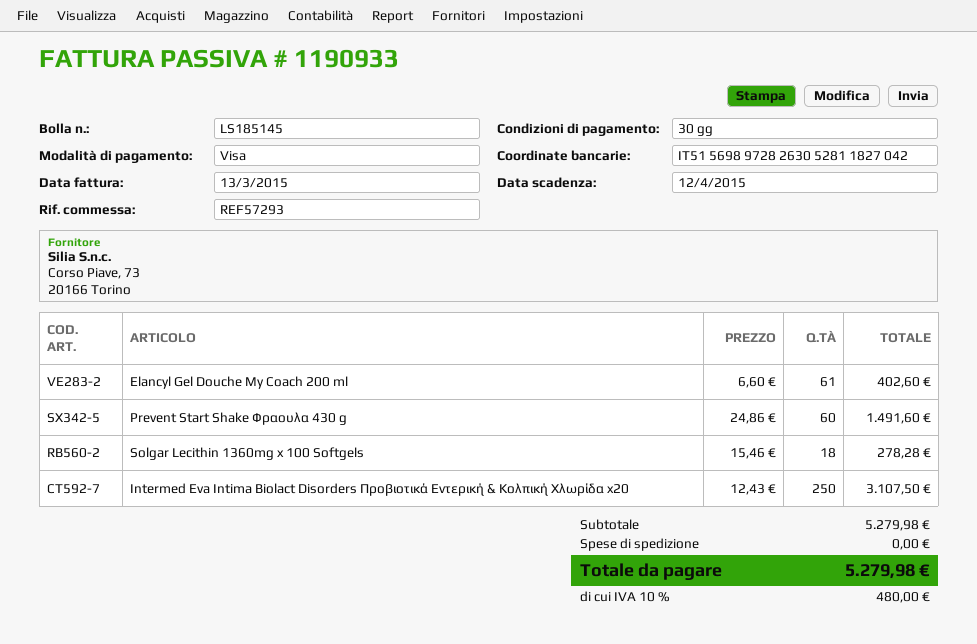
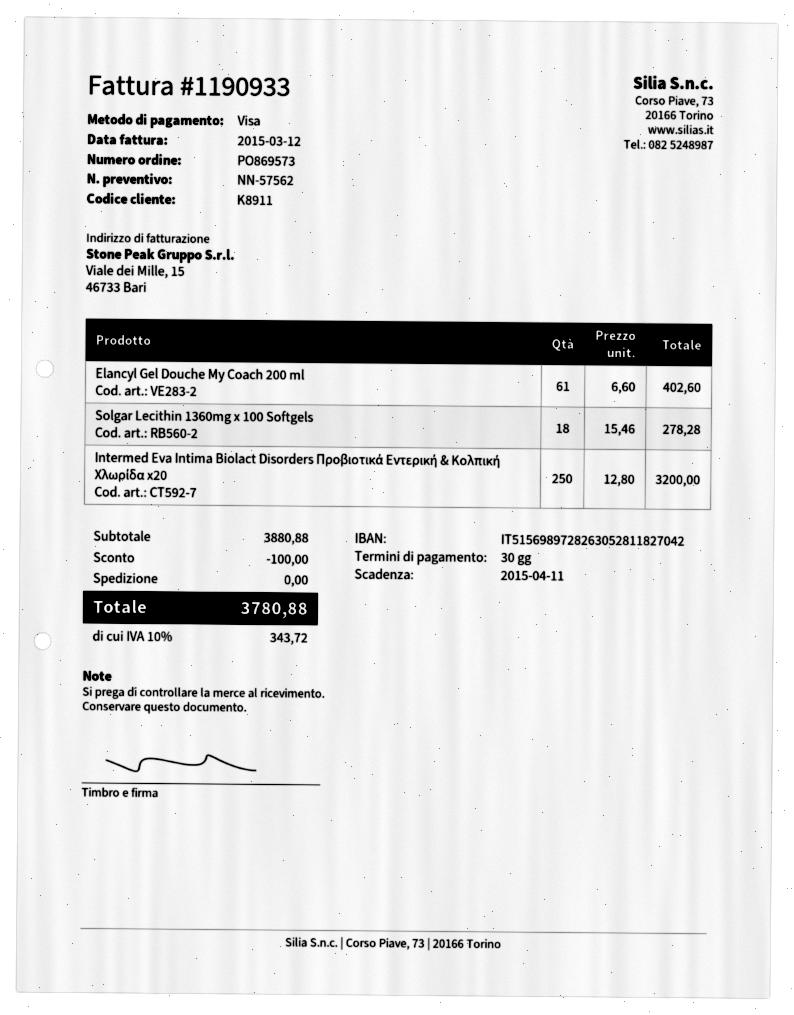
invoice date: 2015-03-13 -> 2015-03-12
due date: 2015-04-12 -> 2015-04-11
Prevent Start Shake Φραουλα 430 g: 60 x 24.86 = 1491.60 -> none
Intermed Eva Intima Biolact Disorders Προβιοτικά Εντερική & Κολπική Χλωρίδα x20: 250 x 12.43 = 3107.50 -> 250 x 12.80 = 3200.00
subtotal: 5279.98 -> 3880.88
discount: none -> 100.00
tax: 10% = 480.00 -> 10% = 343.72
total: 5279.98 -> 3780.88

